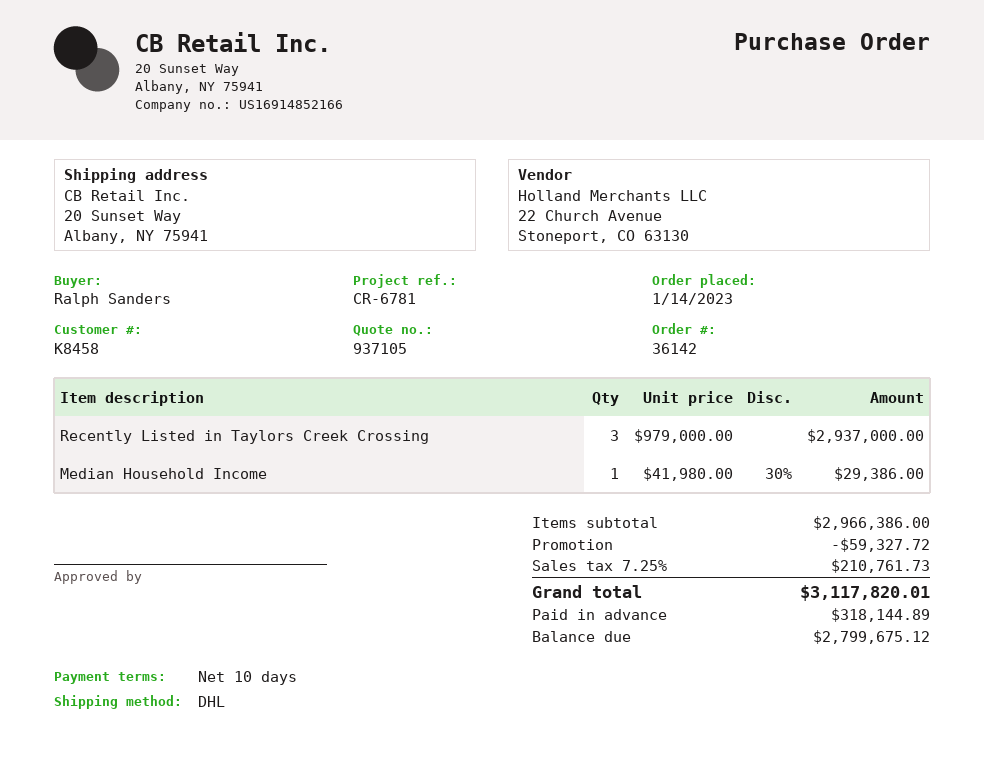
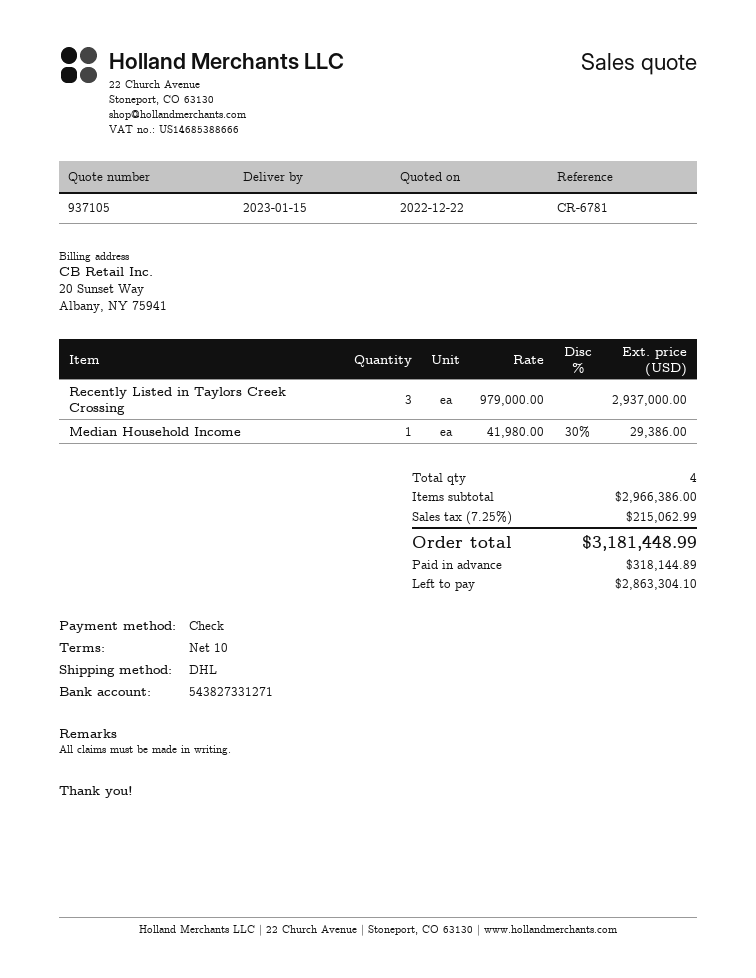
discount: 59327.72 -> none
tax: 7.25% = 210761.73 -> 7.25% = 215062.99
total: 3117820.01 -> 3181448.99
balance: 2799675.12 -> 2863304.10

